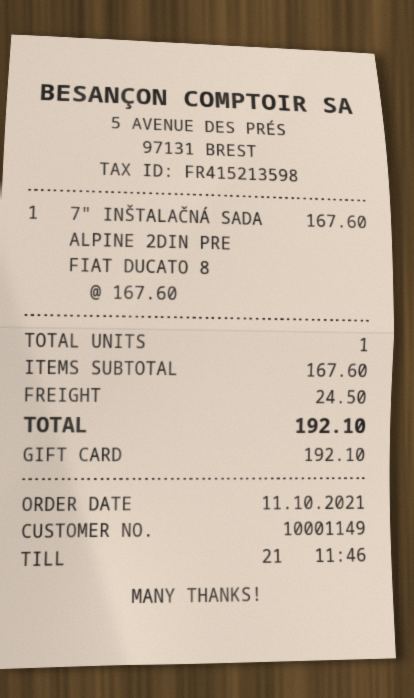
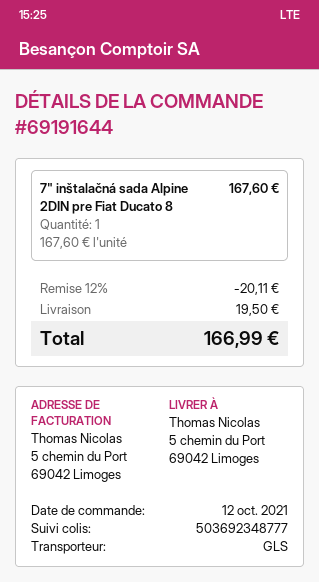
order date: 2021-10-11 -> 2021-10-12
discount: none -> 12% = 20.11
shipping: 24.50 -> 19.50
total: 192.10 -> 166.99

